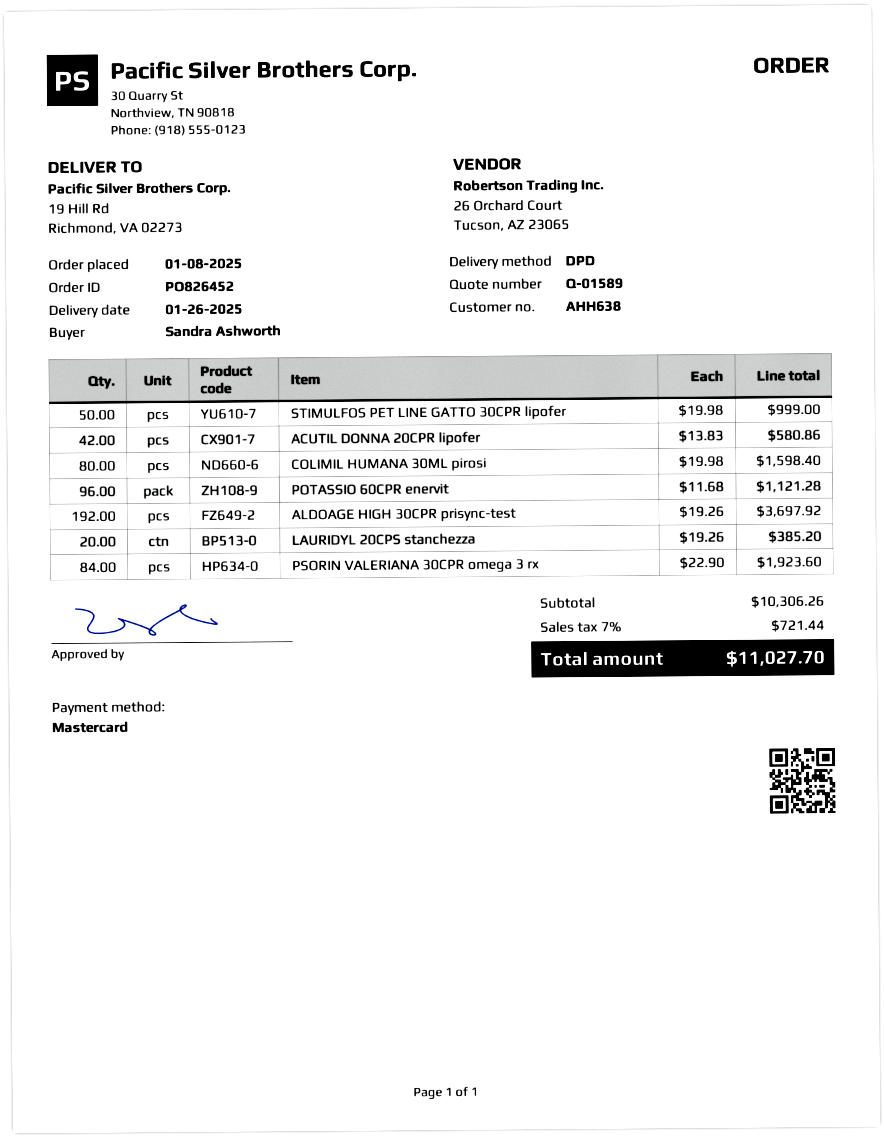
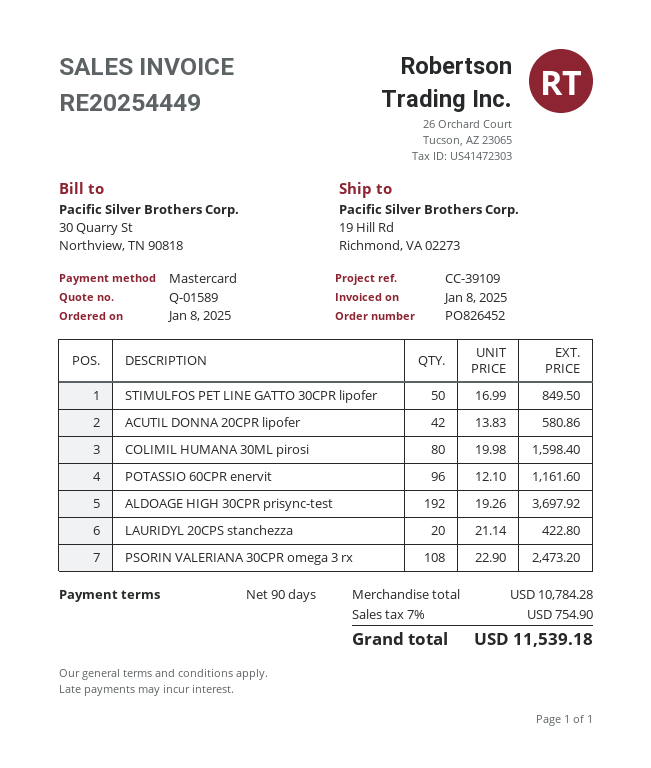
STIMULFOS PET LINE GATTO 30CPR lipofer: 50 x 19.98 = 999.00 -> 50 x 16.99 = 849.50
POTASSIO 60CPR enervit: 96 x 11.68 = 1121.28 -> 96 x 12.10 = 1161.60
LAURIDYL 20CPS stanchezza: 20 x 19.26 = 385.20 -> 20 x 21.14 = 422.80
PSORIN VALERIANA 30CPR omega 3 rx: 84 x 22.90 = 1923.60 -> 108 x 22.90 = 2473.20
subtotal: 10306.26 -> 10784.28
tax: 7% = 721.44 -> 7% = 754.90
total: 11027.70 -> 11539.18

